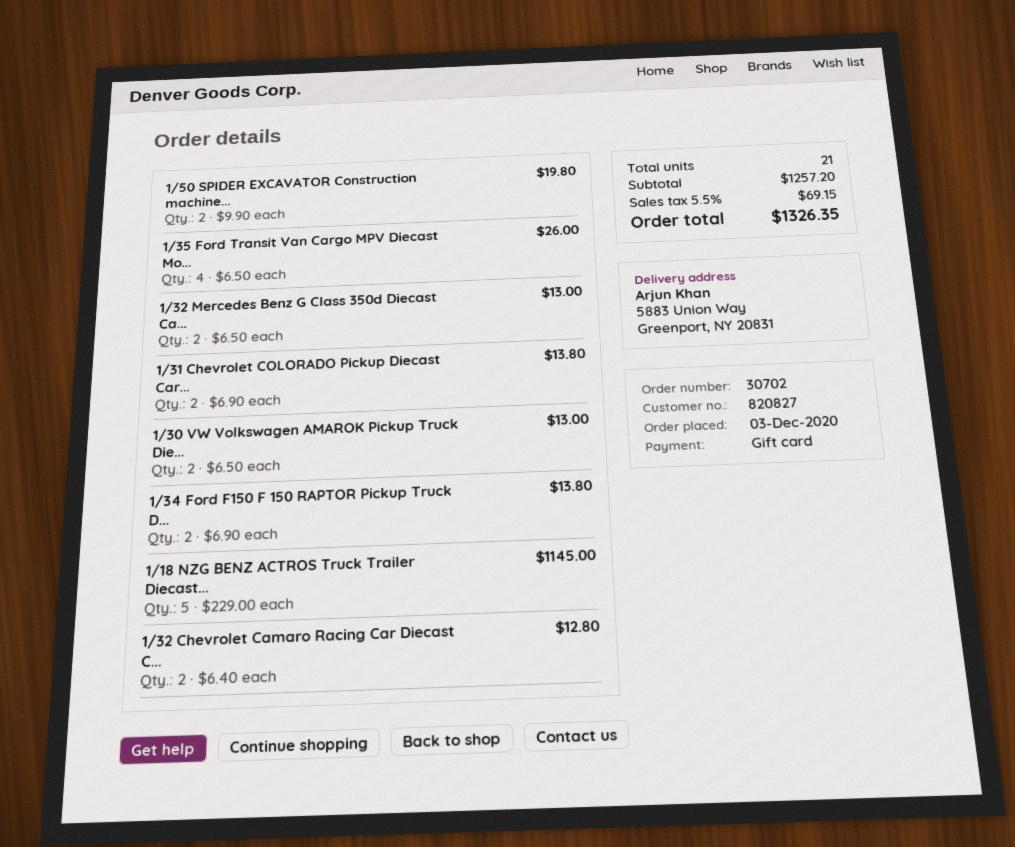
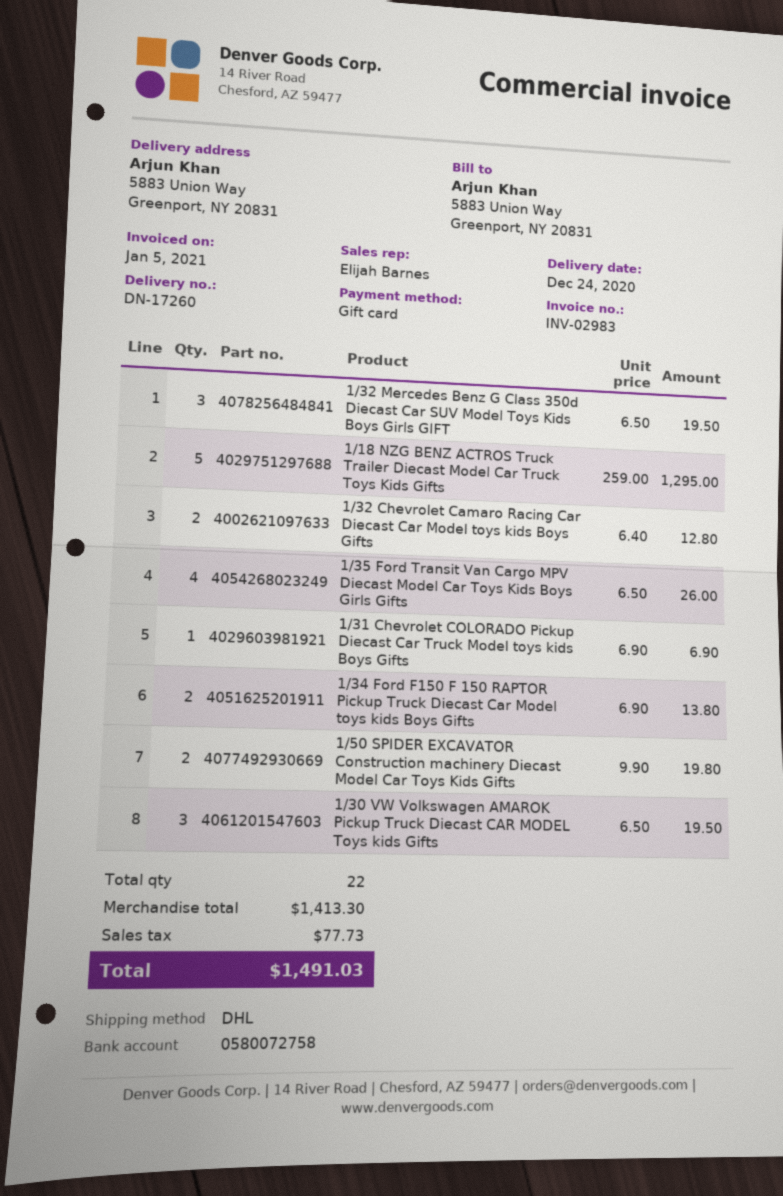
1/32 Mercedes Benz G Class 350d Diecast Ca...: 2 x 6.50 = 13.00 -> 3 x 6.50 = 19.50
1/31 Chevrolet COLORADO Pickup Diecast Car...: 2 x 6.90 = 13.80 -> 1 x 6.90 = 6.90
1/30 VW Volkswagen AMAROK Pickup Truck Die...: 2 x 6.50 = 13.00 -> 3 x 6.50 = 19.50
1/18 NZG BENZ ACTROS Truck Trailer Diecast...: 5 x 229.00 = 1145.00 -> 5 x 259.00 = 1295.00
total quantity: 21 -> 22
subtotal: 1257.20 -> 1413.30
tax: 69.15 -> 77.73
total: 1326.35 -> 1491.03

